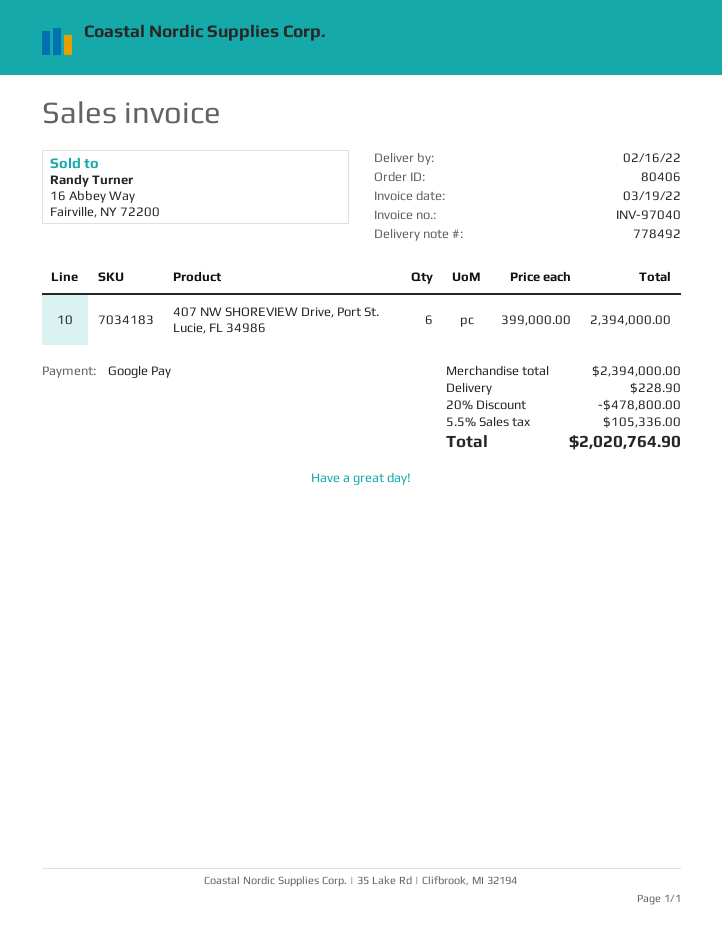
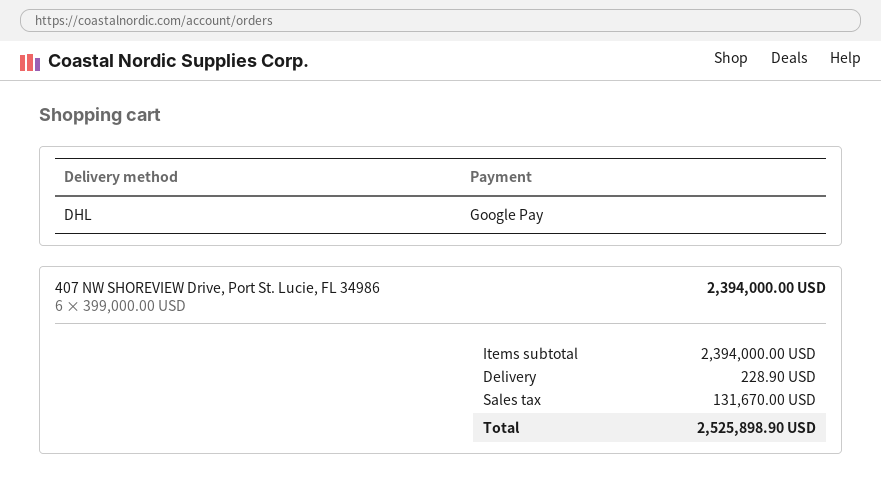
discount: 20% = 478800.00 -> none
tax: 105336.00 -> 131670.00
total: 2020764.90 -> 2525898.90

